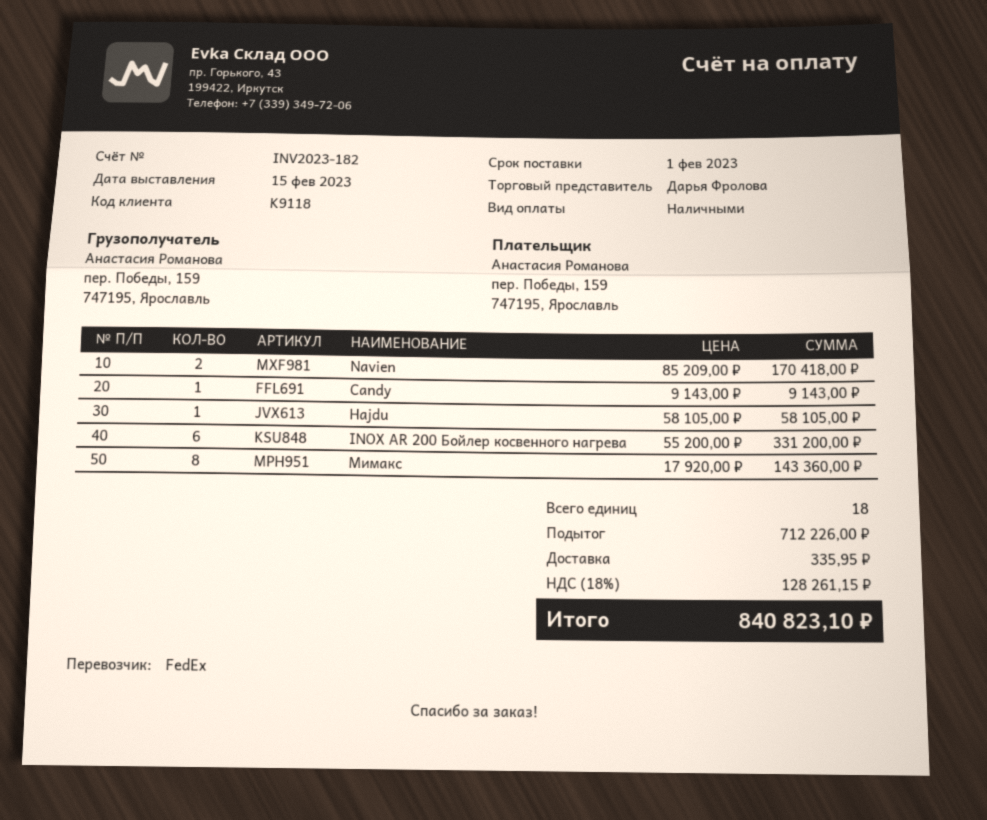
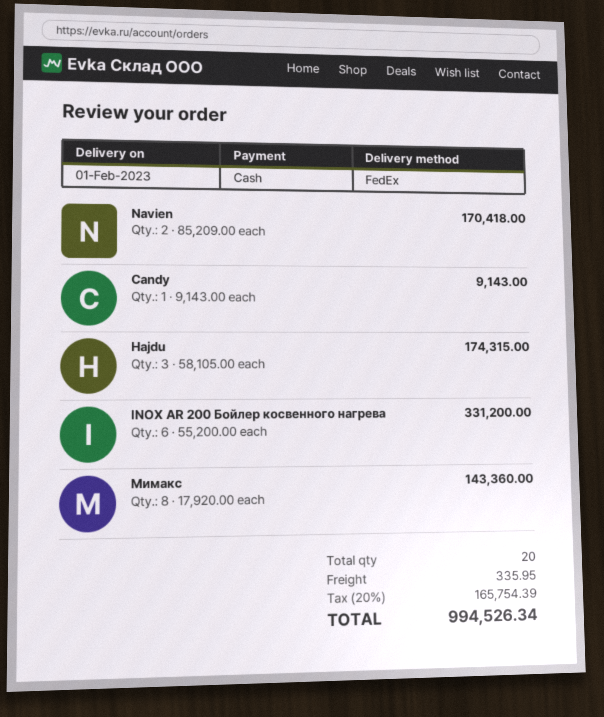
Hajdu: 1 x 58105.00 = 58105.00 -> 3 x 58105.00 = 174315.00
total quantity: 18 -> 20
tax: 18% = 128261.15 -> 20% = 165754.39
total: 840823.10 -> 994526.34

